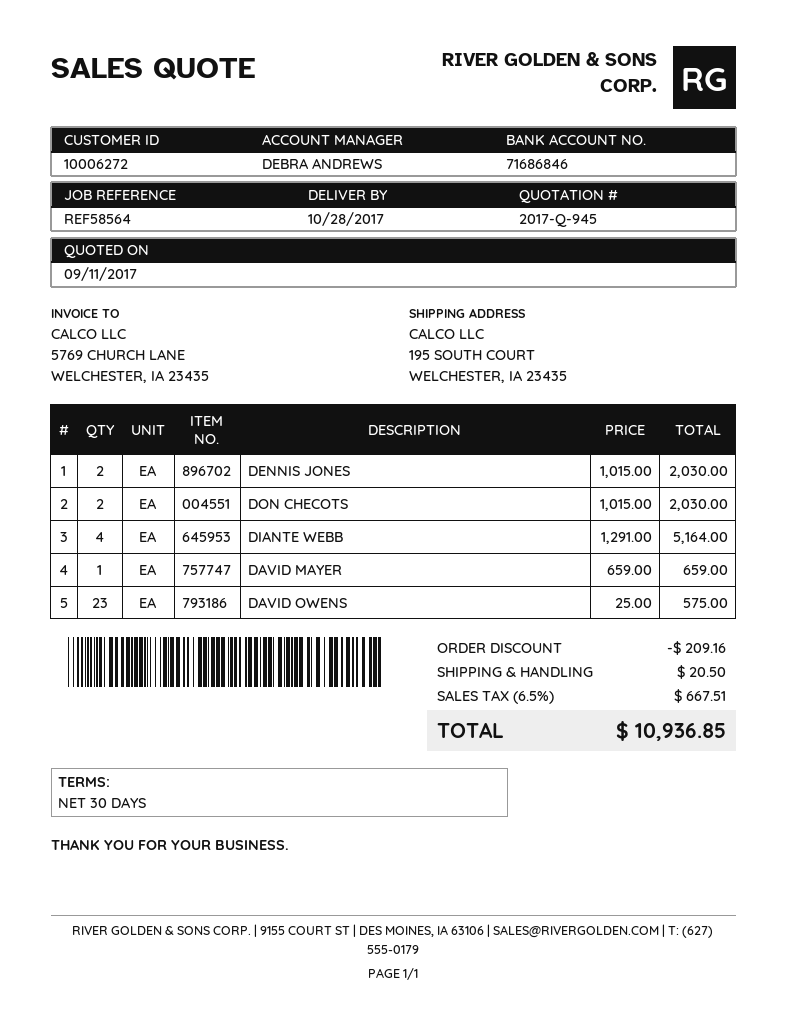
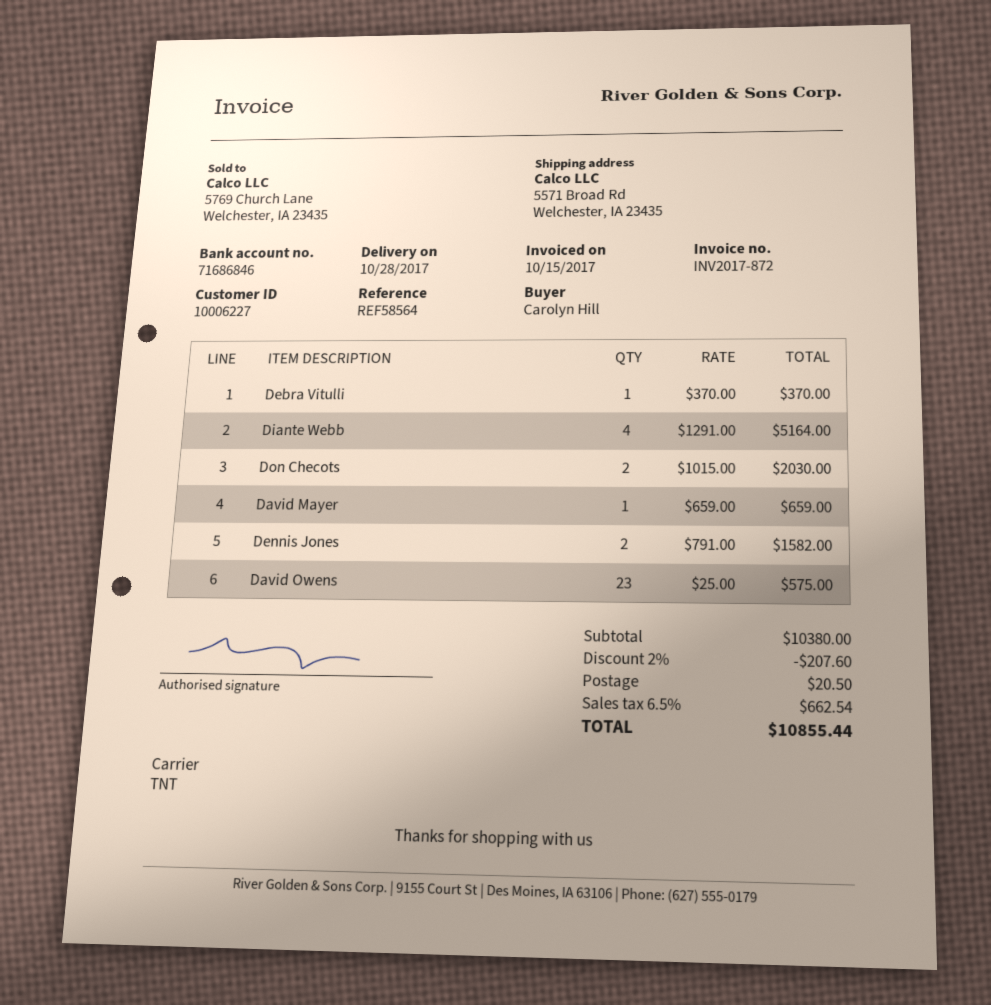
customer number: 10006272 -> 10006227
ship to: 195 SOUTH COURT, WELCHESTER, IA 23435 -> 5571 Broad Rd, Welchester, IA 23435
DENNIS JONES: 2 x 1015.00 = 2030.00 -> 2 x 791.00 = 1582.00
Debra Vitulli: none -> 1 x 370.00 = 370.00
discount: 209.16 -> 207.60
tax: 6.5% = 667.51 -> 6.5% = 662.54
total: 10936.85 -> 10855.44

